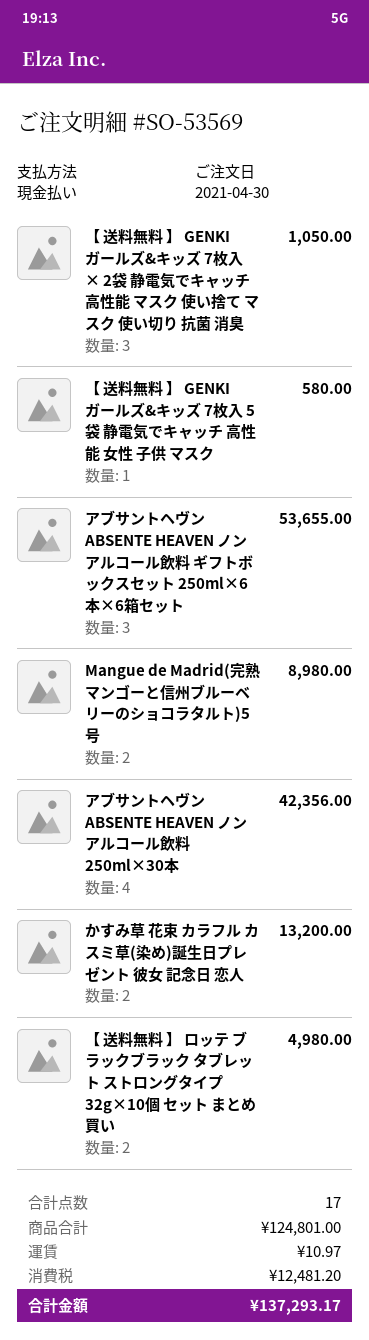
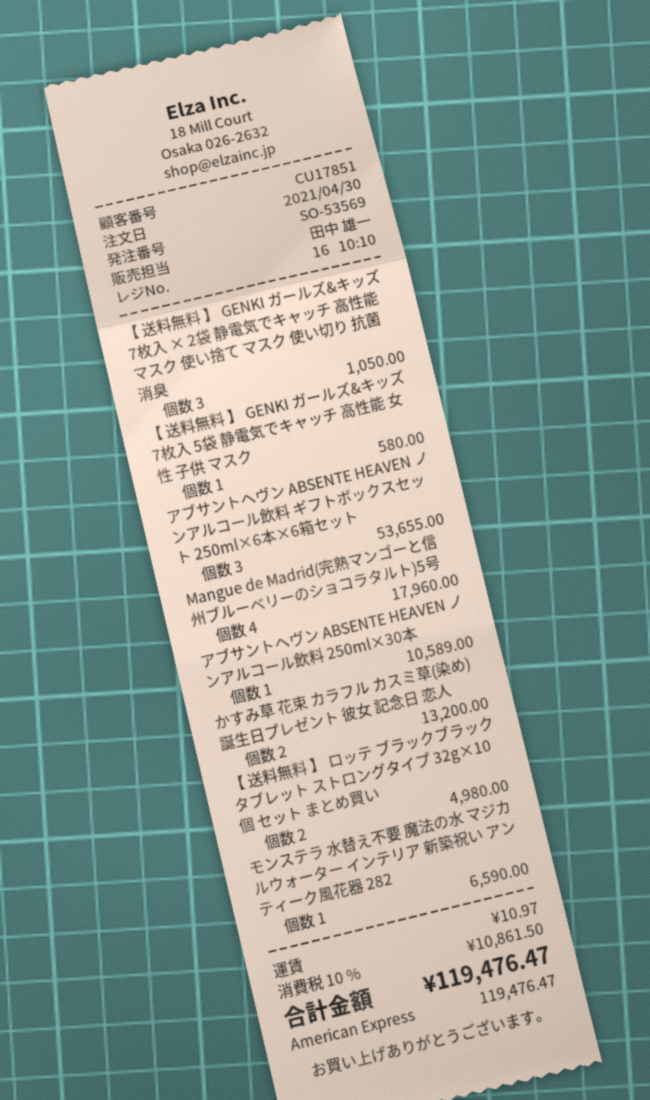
payment method: cash -> American Express
Mangue de Madrid(完熟マンゴーと信州ブルーベリーのショコラタルト)5号: 2 for 8980.00 -> 4 for 17960.00
アブサントヘヴン ABSENTE HEAVEN ノンアルコール飲料 250ml×30本: 4 for 42356.00 -> 1 for 10589.00
モンステラ 水替え不要 魔法の水 マジカルウォーター インテリア 新築祝い アンティーク風花器 282: none -> 1 for 6590.00
tax: 12481.20 -> 10861.50
total: 137293.17 -> 119476.47

